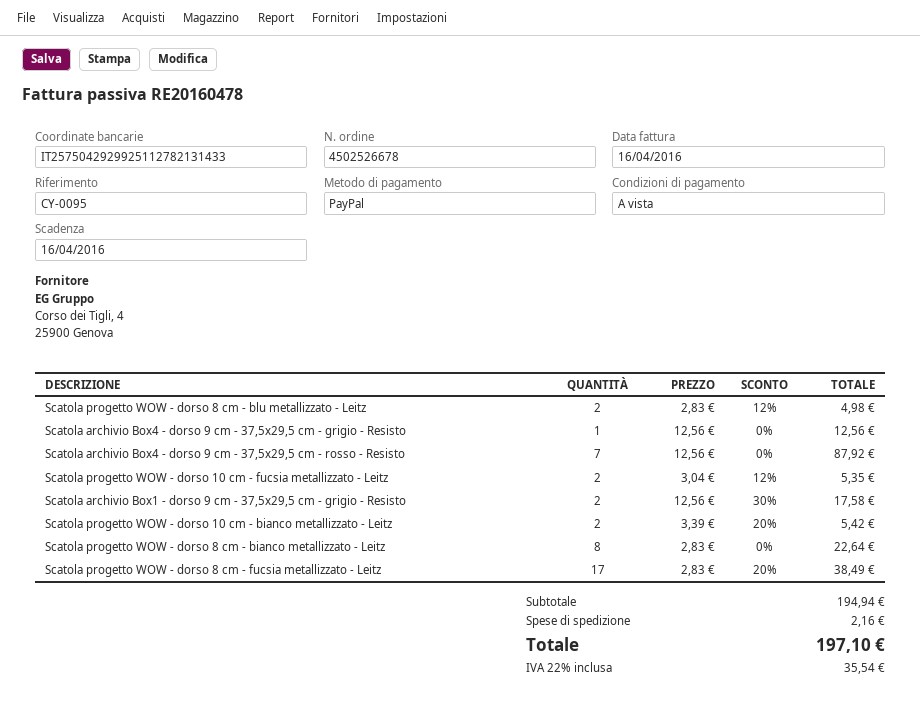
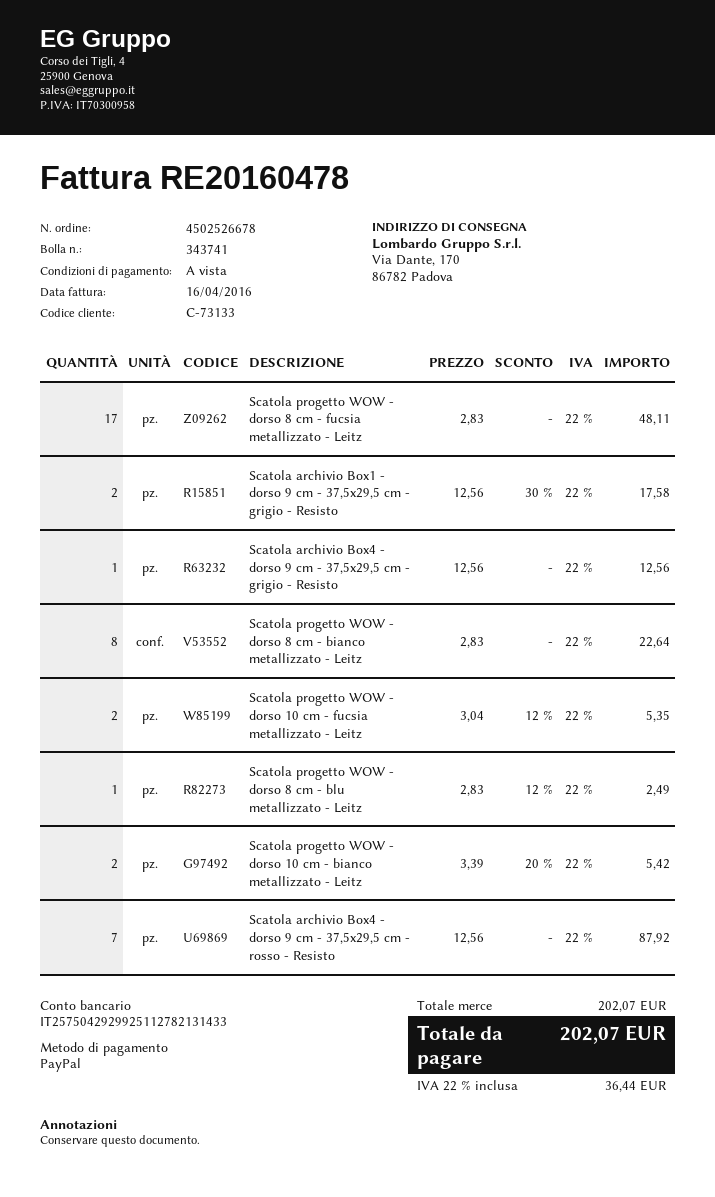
Scatola progetto WOW - dorso 8 cm - blu metallizzato - Leitz: 2 x 2.83 - 12% = 4.98 -> 1 x 2.83 - 12% = 2.49
Scatola progetto WOW - dorso 8 cm - fucsia metallizzato - Leitz: 17 x 2.83 - 20% = 38.49 -> 17 x 2.83 = 48.11
subtotal: 194.94 -> 202.07
shipping: 2.16 -> none
tax: 22% = 35.54 -> 22% = 36.44
total: 197.10 -> 202.07

